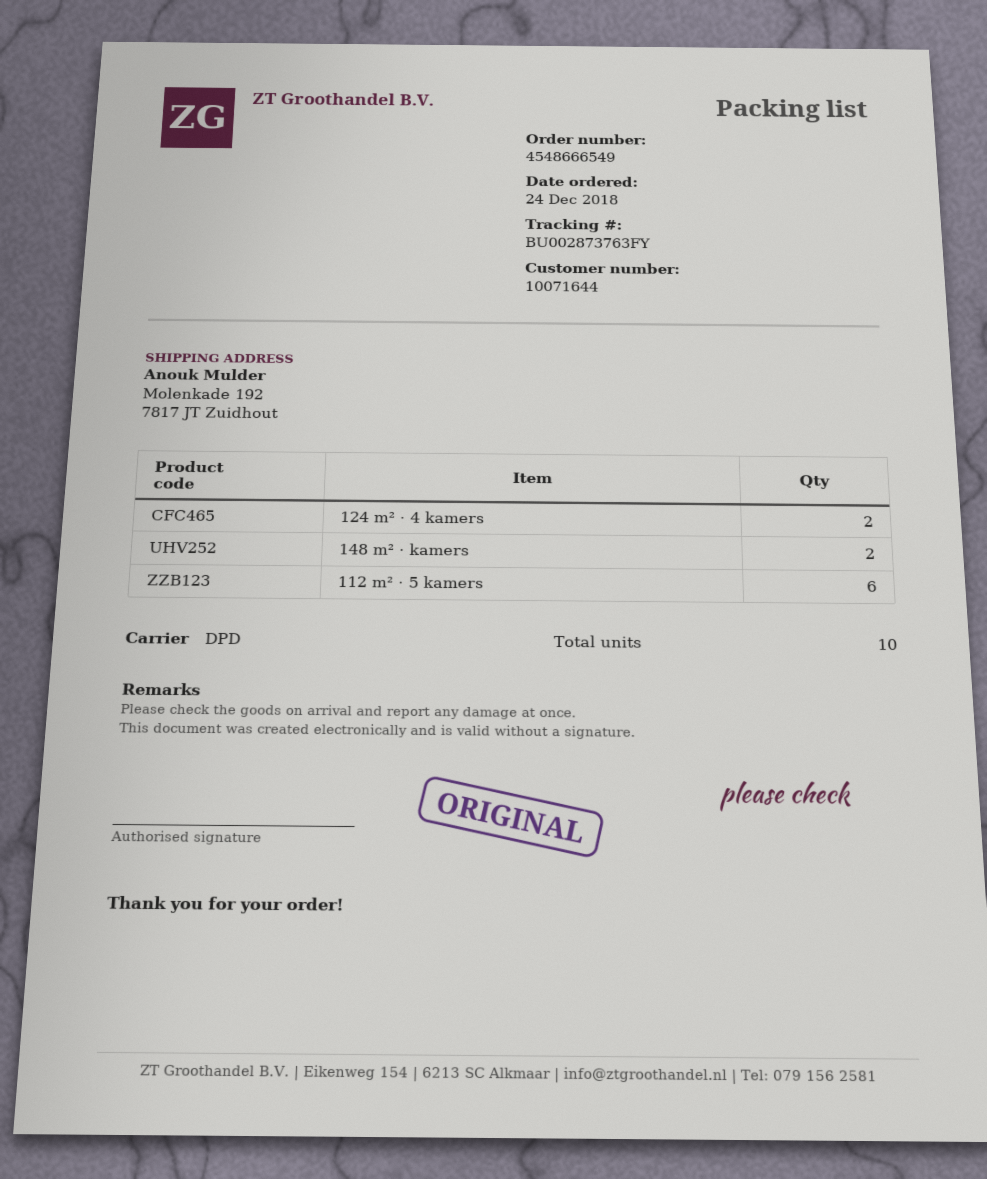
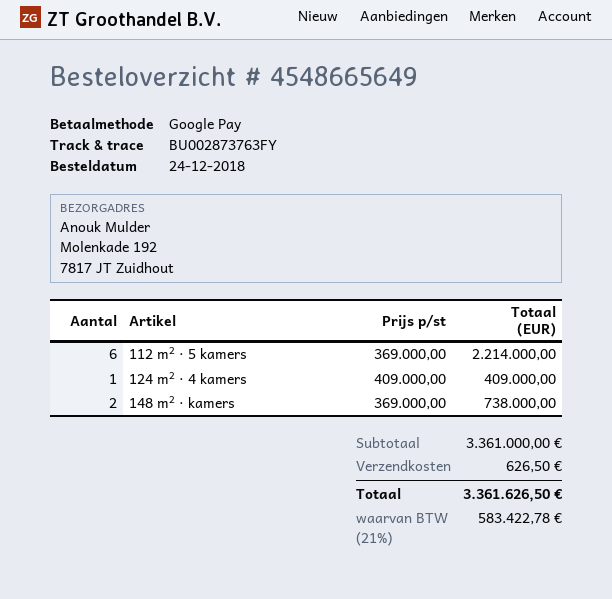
order number: 4548666549 -> 4548665649
124 m² · 4 kamers: 2 -> 1

